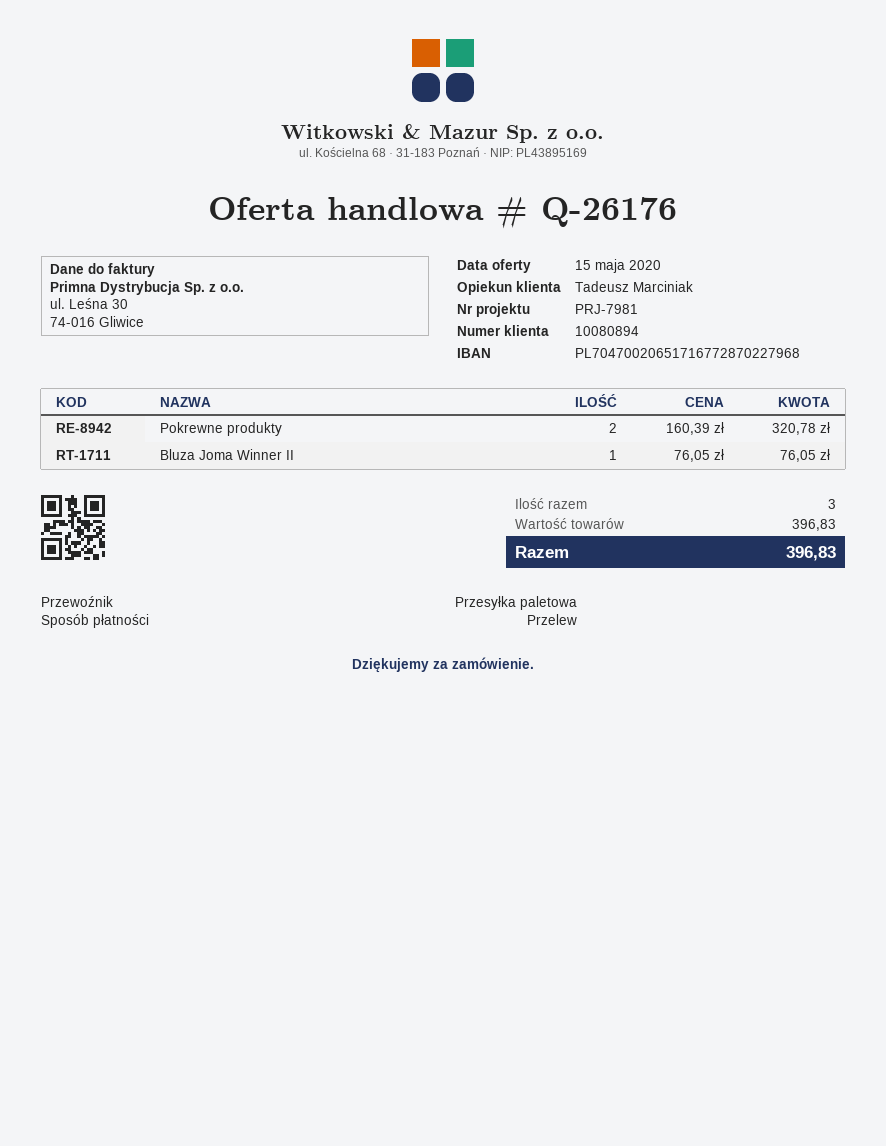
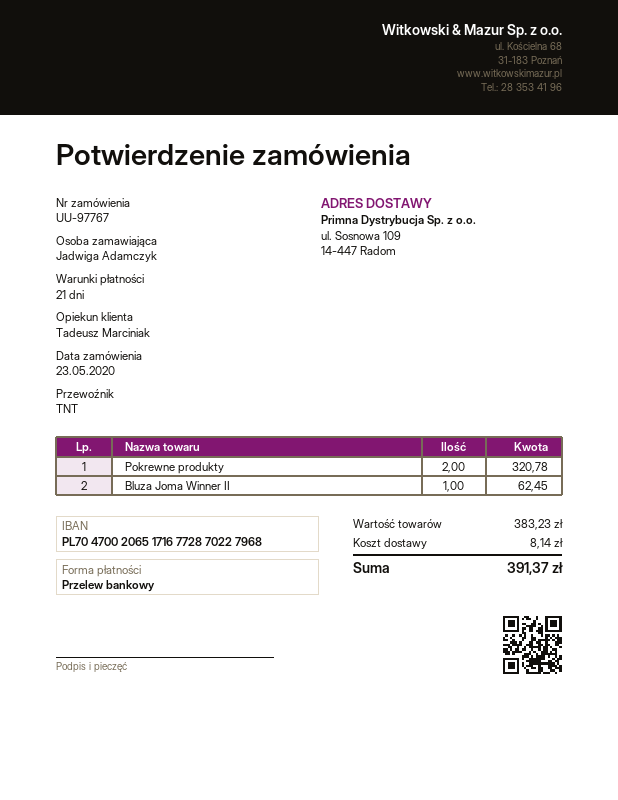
shipping method: pallet freight -> TNT
Bluza Joma Winner II: 1 for 76.05 -> 1 for 62.45
subtotal: 396.83 -> 383.23
shipping: none -> 8.14
total: 396.83 -> 391.37

